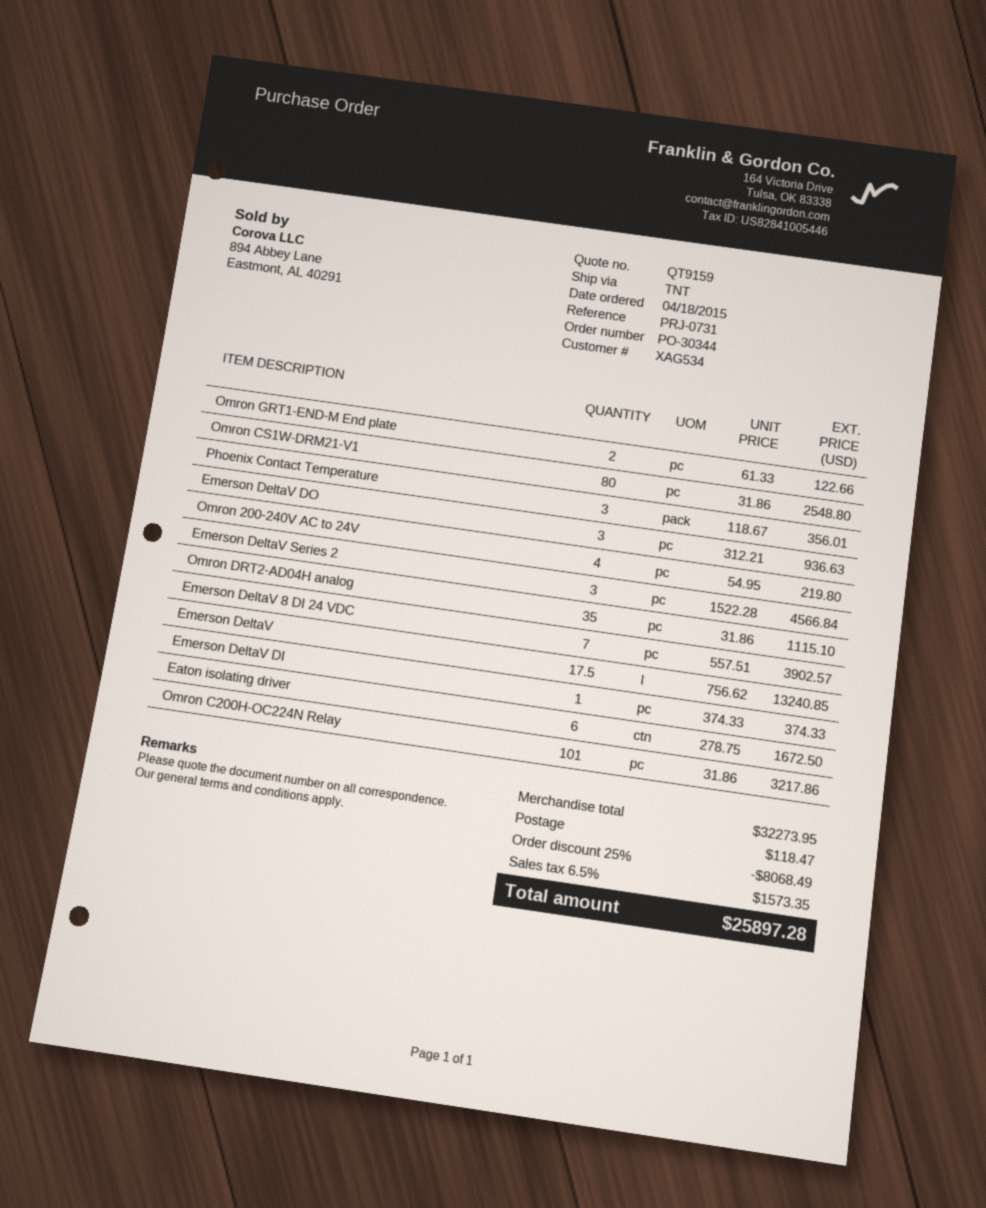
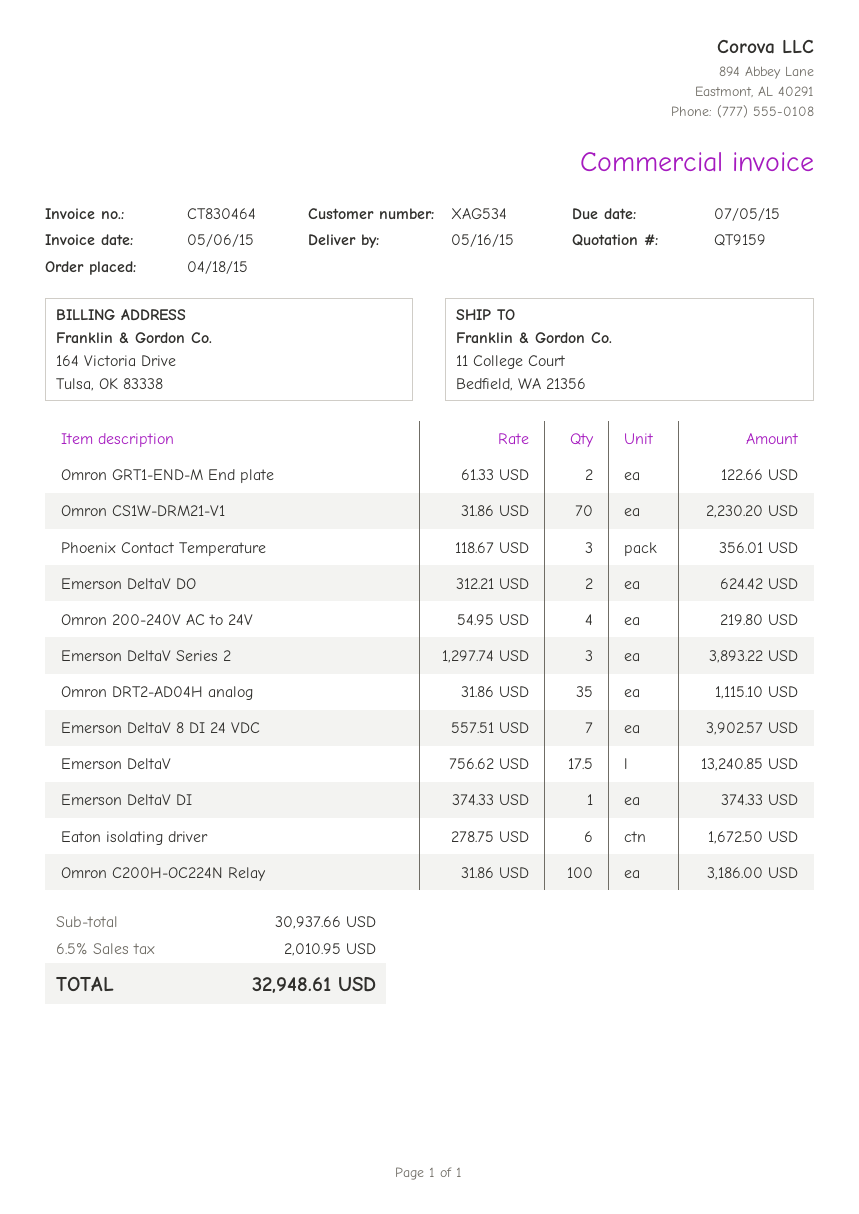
Omron CS1W-DRM21-V1: 80 x 31.86 = 2548.80 -> 70 x 31.86 = 2230.20
Emerson DeltaV DO: 3 x 312.21 = 936.63 -> 2 x 312.21 = 624.42
Emerson DeltaV Series 2: 3 x 1522.28 = 4566.84 -> 3 x 1297.74 = 3893.22
Omron C200H-OC224N Relay: 101 x 31.86 = 3217.86 -> 100 x 31.86 = 3186.00
subtotal: 32273.95 -> 30937.66
discount: 25% = 8068.49 -> none
shipping: 118.47 -> none
tax: 6.5% = 1573.35 -> 6.5% = 2010.95
total: 25897.28 -> 32948.61

